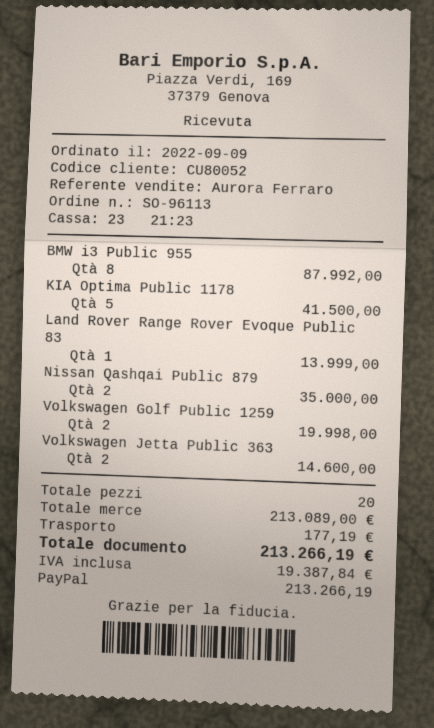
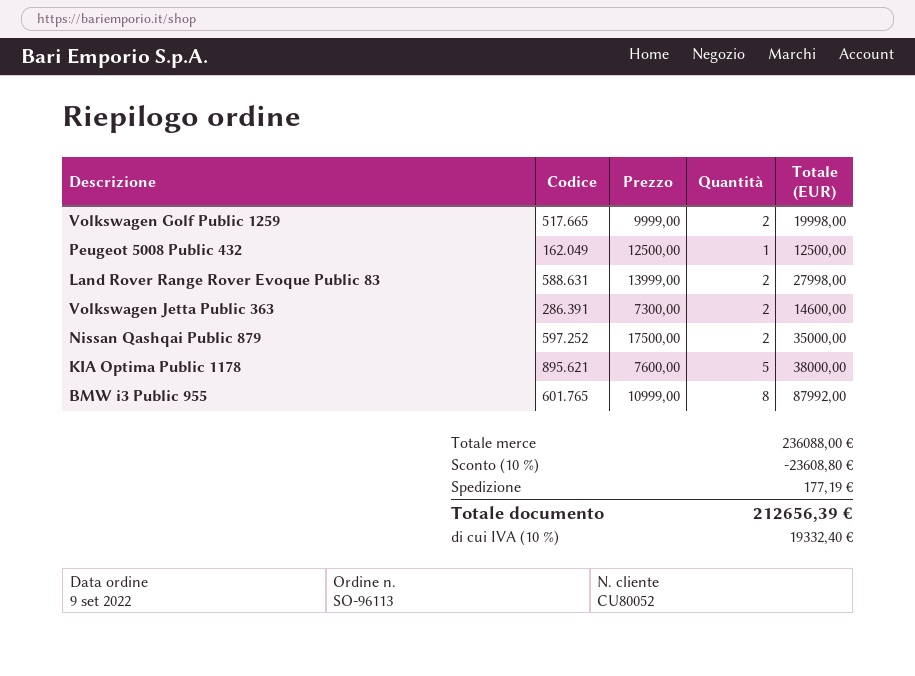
KIA Optima Public 1178: 5 for 41500.00 -> 5 for 38000.00
Land Rover Range Rover Evoque Public 83: 1 for 13999.00 -> 2 for 27998.00
Peugeot 5008 Public 432: none -> 1 for 12500.00
subtotal: 213089.00 -> 236088.00
discount: none -> 10% = 23608.80
tax: 19387.84 -> 19332.40
total: 213266.19 -> 212656.39

